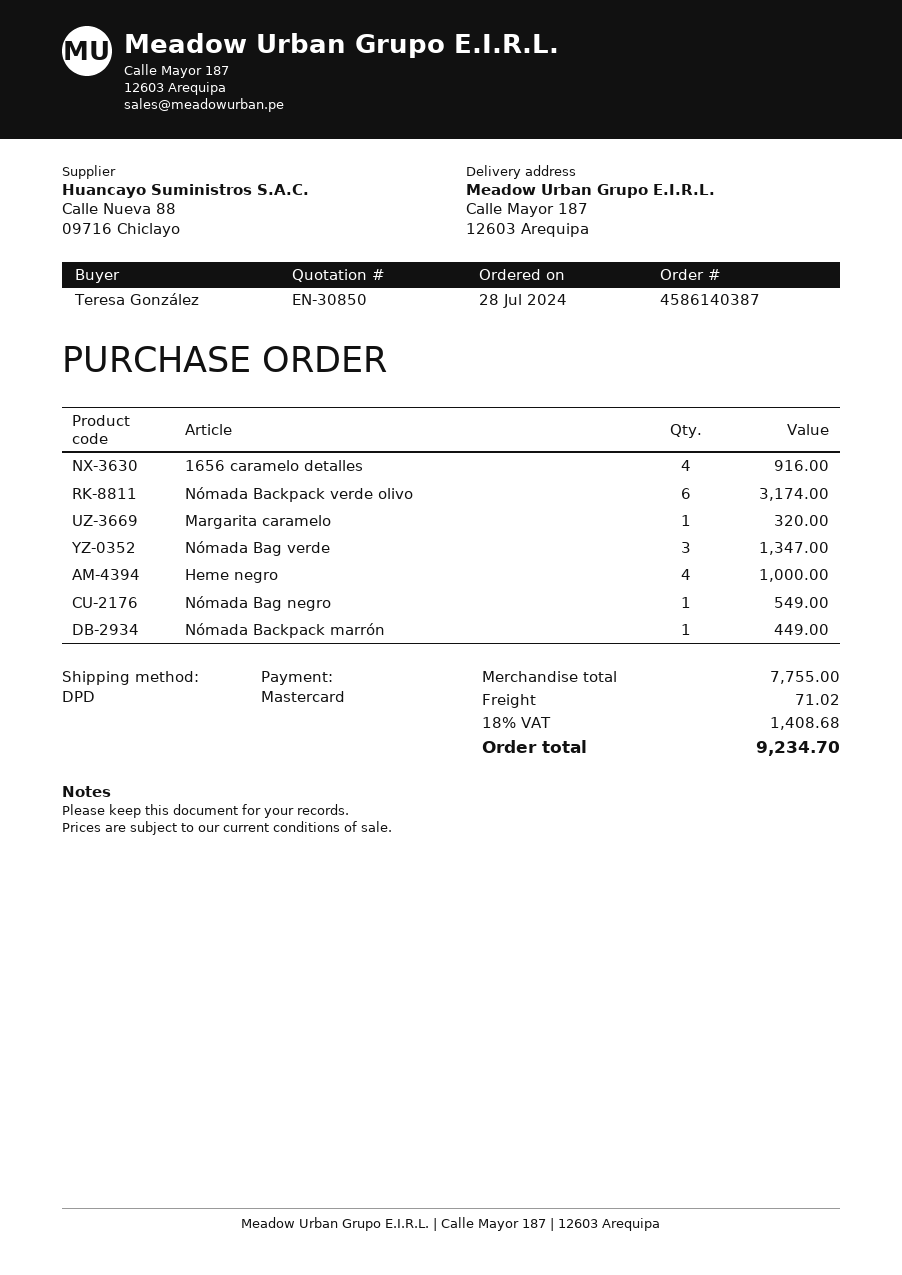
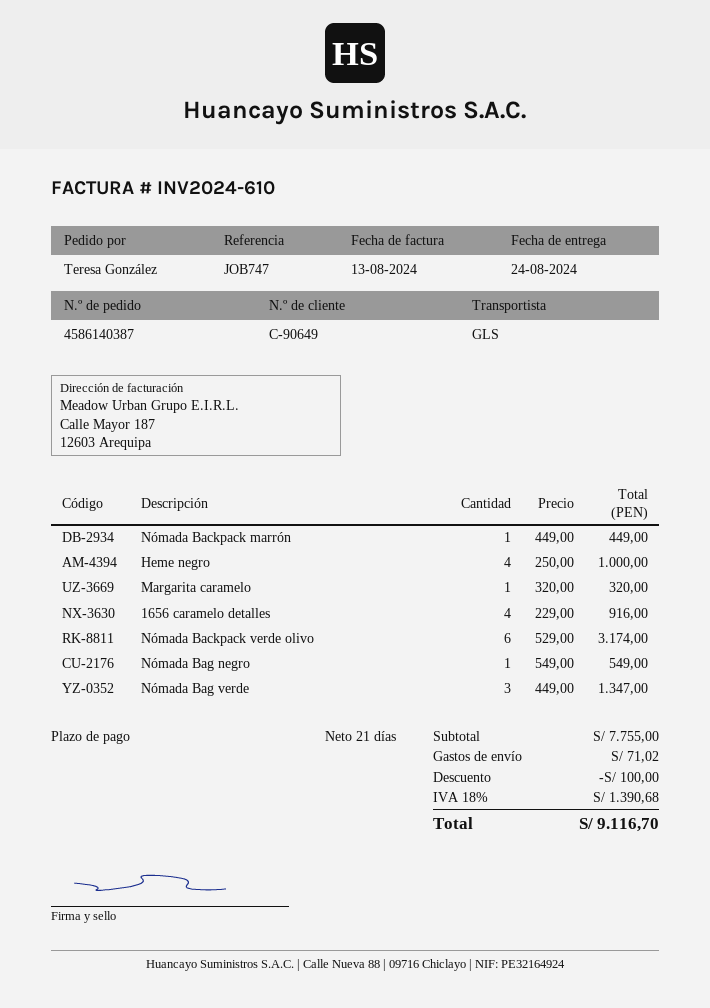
shipping method: DPD -> GLS
discount: none -> 100.00
tax: 18% = 1408.68 -> 18% = 1390.68
total: 9234.70 -> 9116.70

